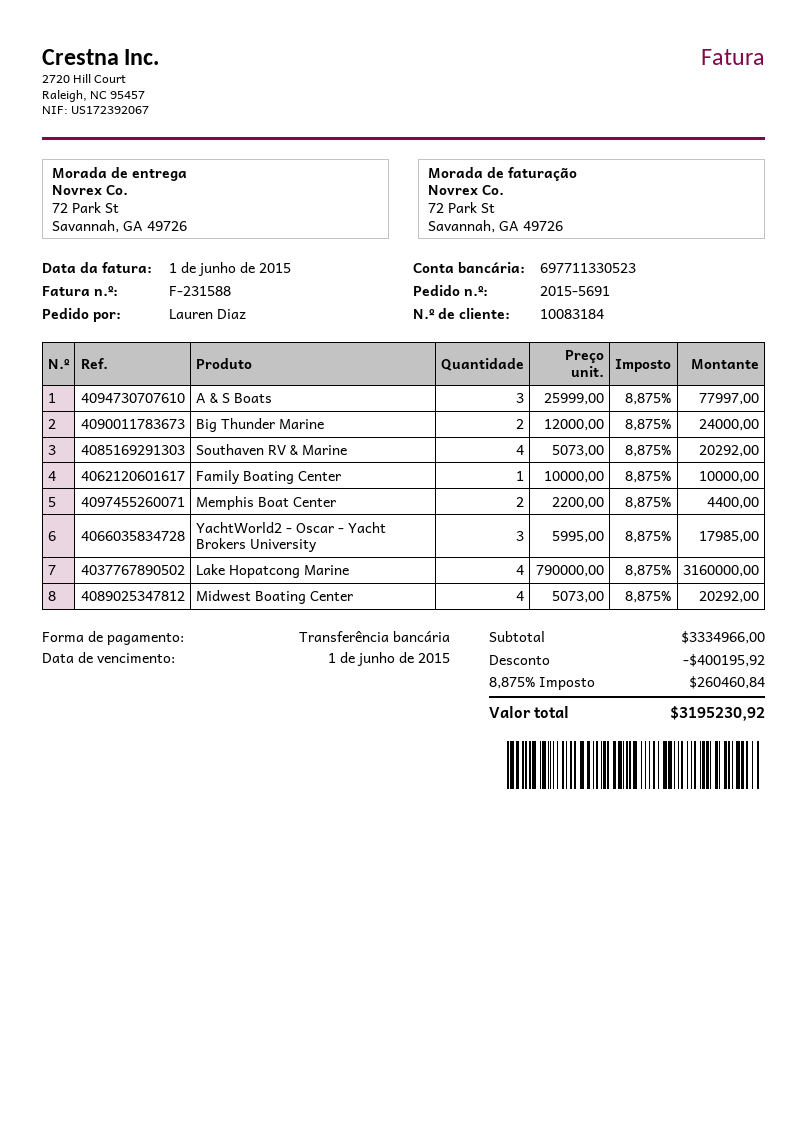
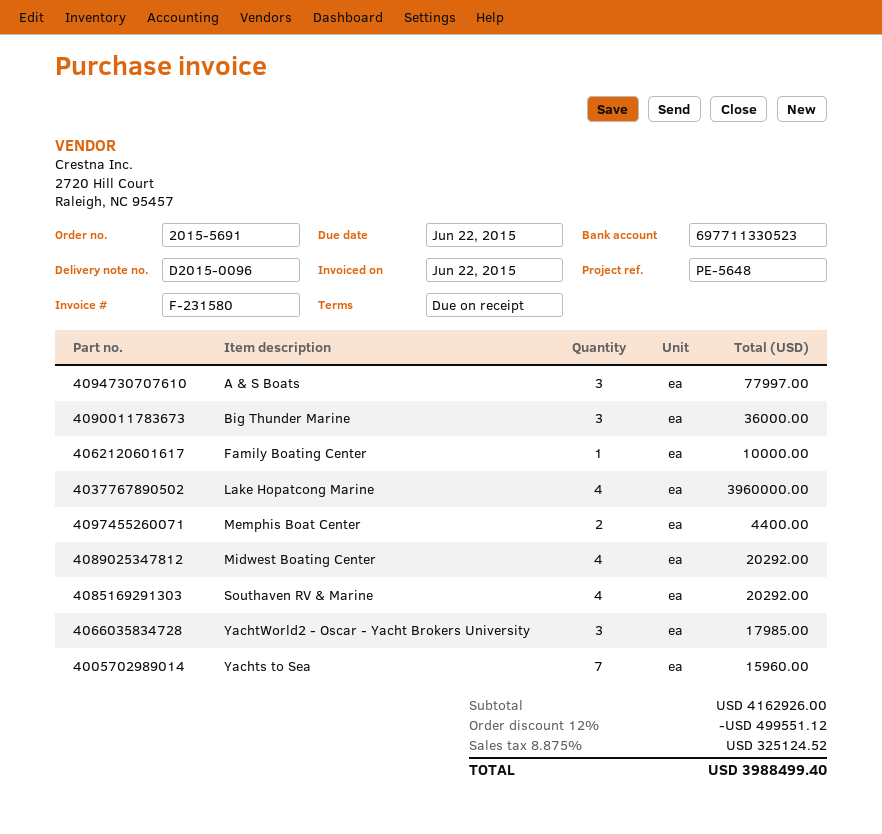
invoice number: F-231588 -> F-231580
invoice date: 2015-06-01 -> 2015-06-22
due date: 2015-06-01 -> 2015-06-22
Big Thunder Marine: 2 for 24000.00 -> 3 for 36000.00
Lake Hopatcong Marine: 4 for 3160000.00 -> 4 for 3960000.00
Yachts to Sea: none -> 7 for 15960.00
subtotal: 3334966.00 -> 4162926.00
discount: 400195.92 -> 499551.12
tax: 8.875% = 260460.84 -> 8.875% = 325124.52
total: 3195230.92 -> 3988499.40

